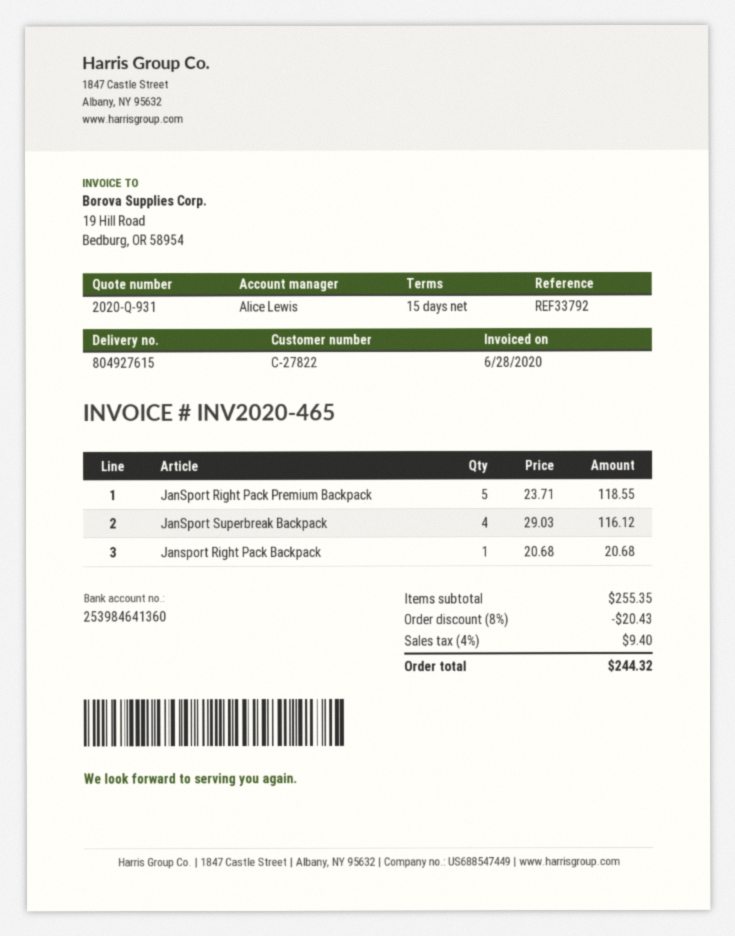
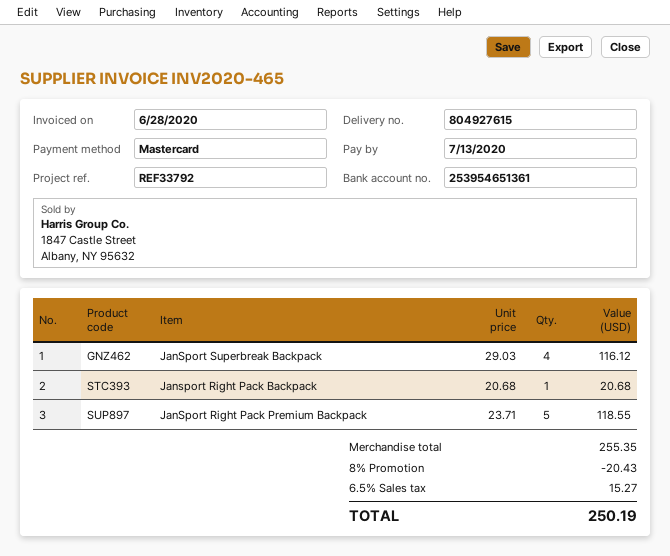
bank account: 253984641360 -> 253954651361
tax: 4% = 9.40 -> 6.5% = 15.27
total: 244.32 -> 250.19

